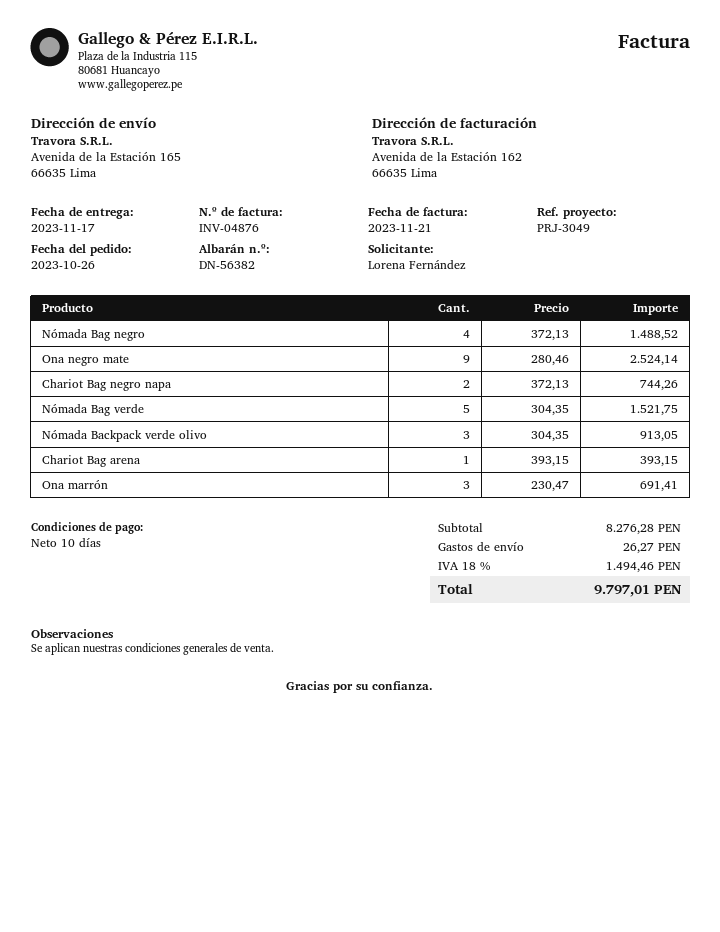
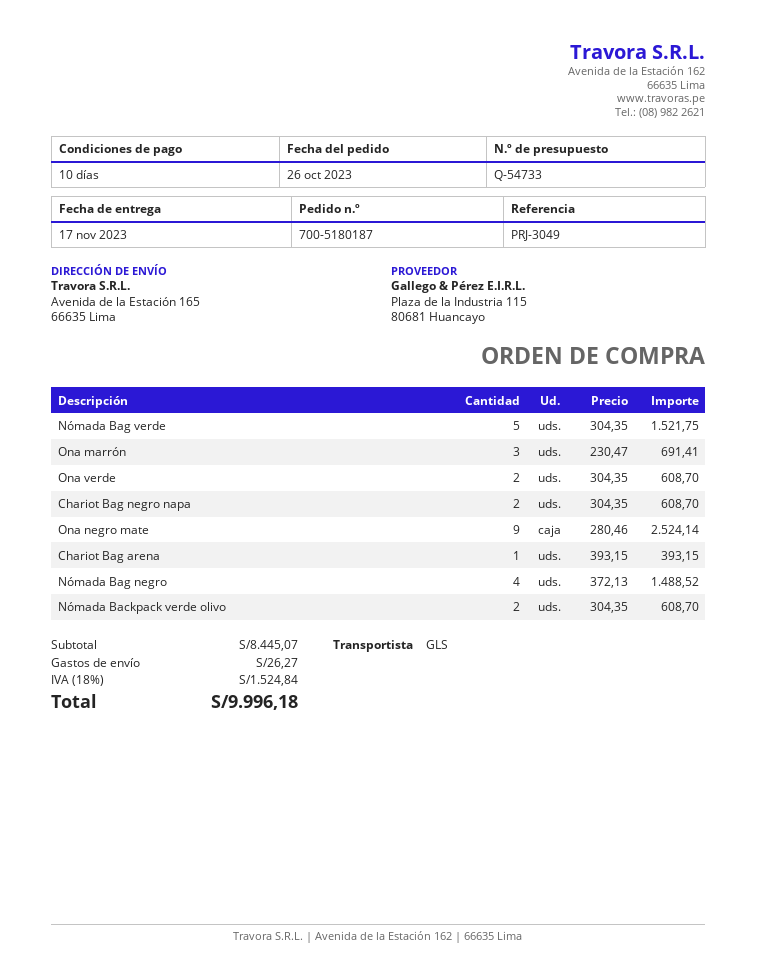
Chariot Bag negro napa: 2 x 372.13 = 744.26 -> 2 x 304.35 = 608.70
Nómada Backpack verde olivo: 3 x 304.35 = 913.05 -> 2 x 304.35 = 608.70
Ona verde: none -> 2 x 304.35 = 608.70
subtotal: 8276.28 -> 8445.07
tax: 18% = 1494.46 -> 18% = 1524.84
total: 9797.01 -> 9996.18

